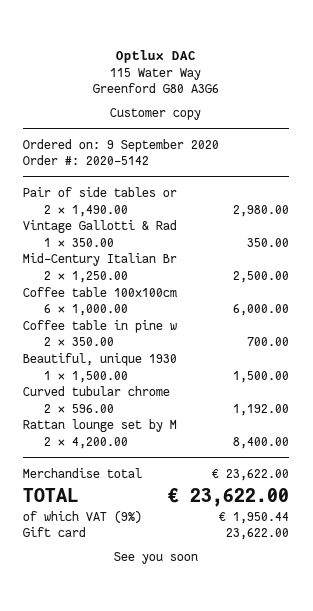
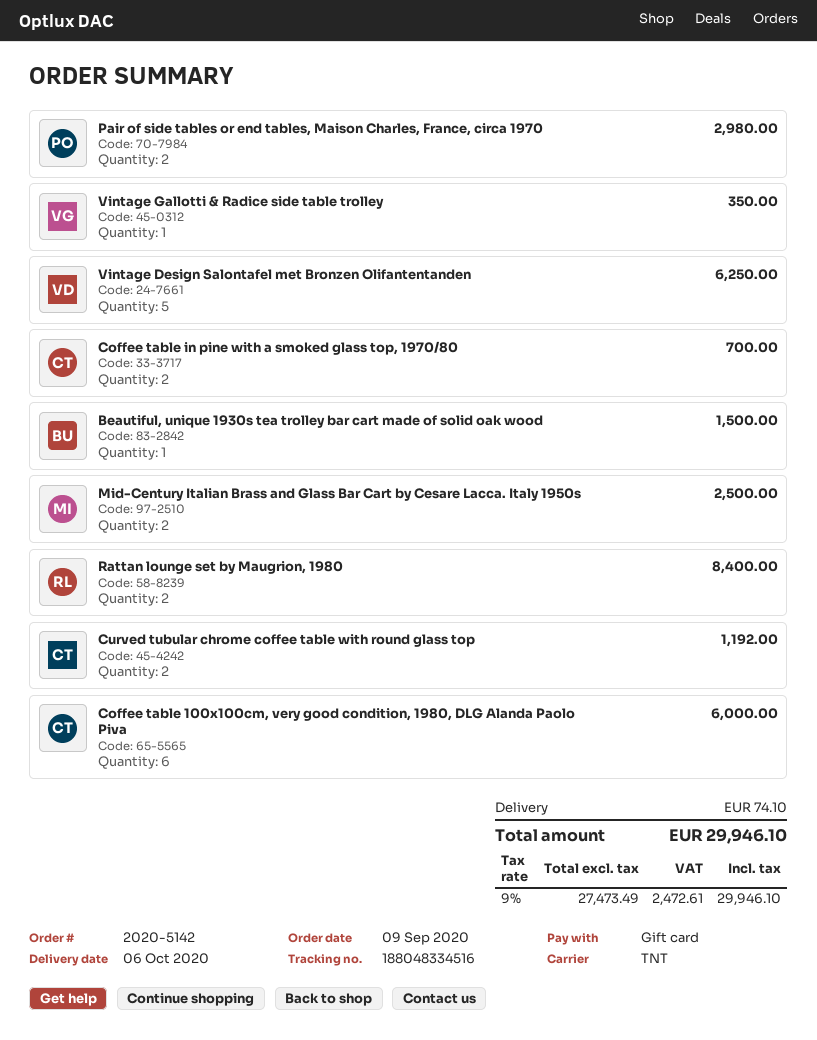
Vintage Design Salontafel met Bronzen Olifantentanden: none -> 5 for 6250.00
shipping: none -> 74.10
tax: 9% = 1950.44 -> 9% = 2472.61
total: 23622.00 -> 29946.10

